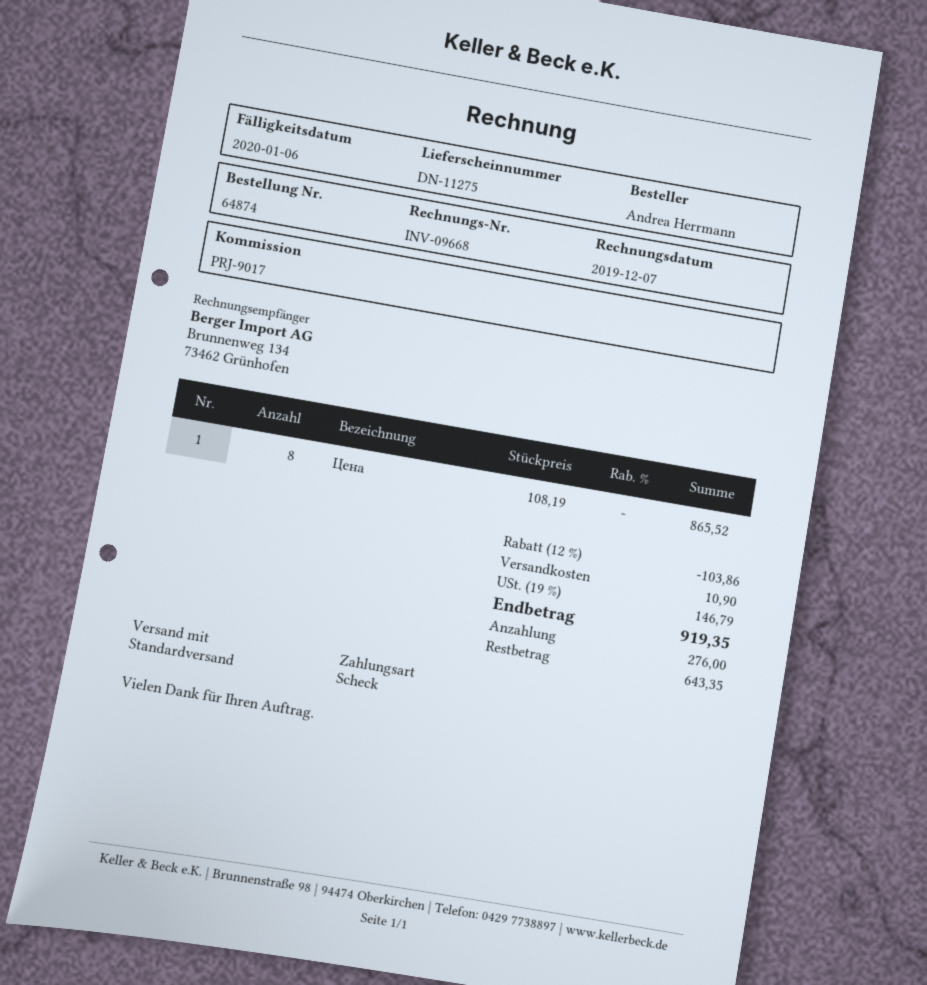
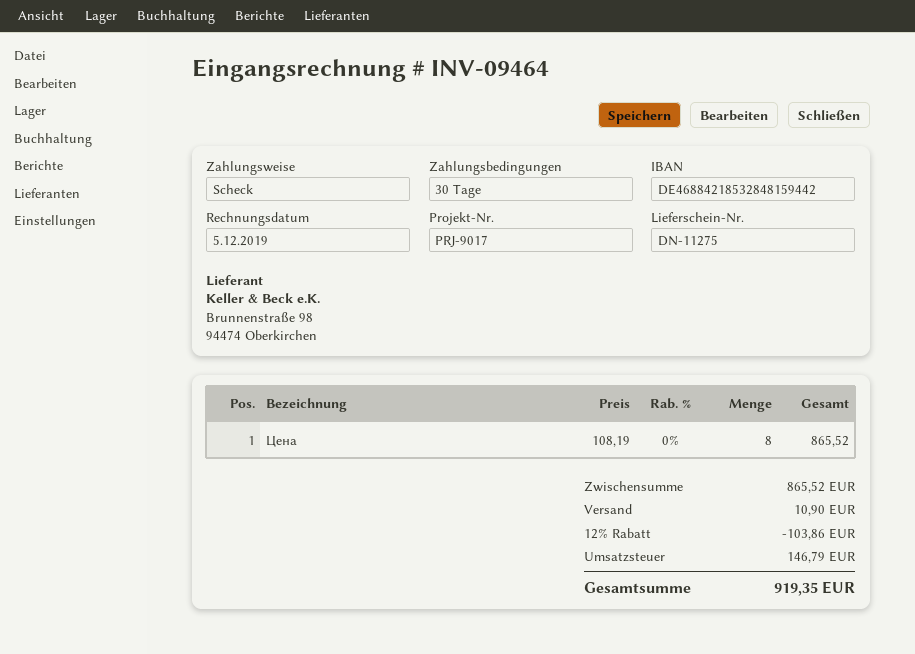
invoice number: INV-09668 -> INV-09464
invoice date: 2019-12-07 -> 2019-12-05

